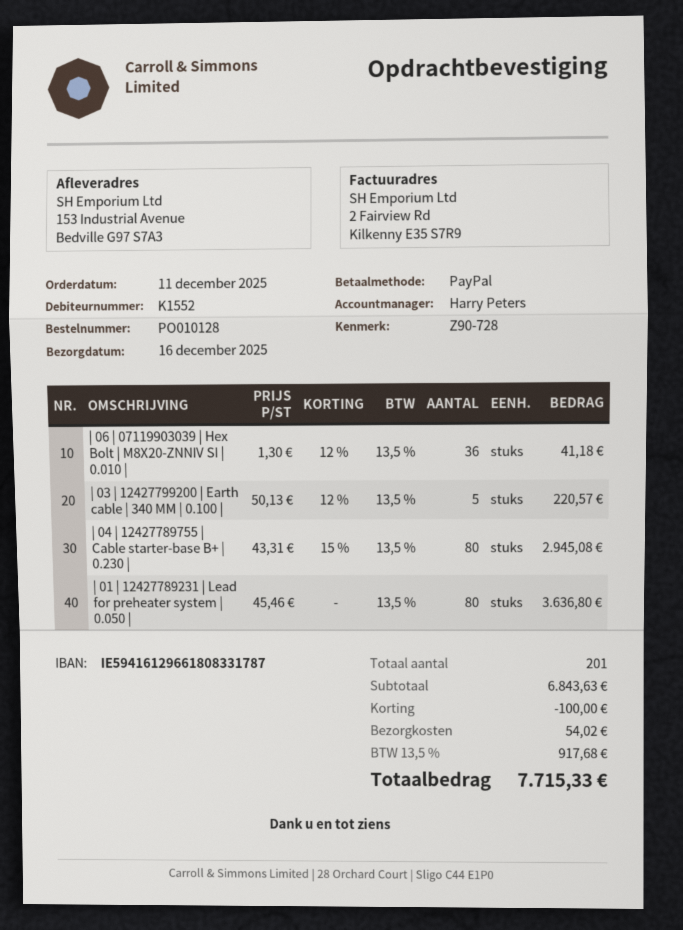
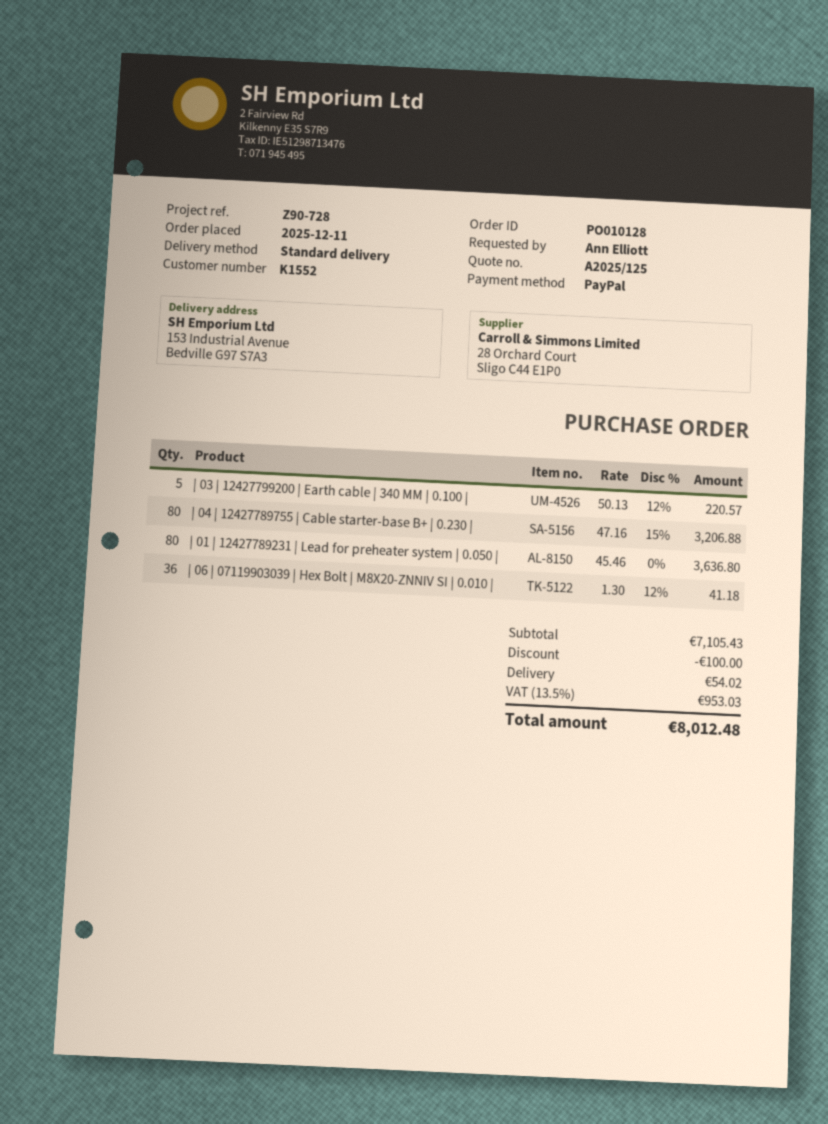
| 04 | 12427789755 | Cable starter-base B+ | 0.230 |: 80 x 43.31 - 15% = 2945.08 -> 80 x 47.16 - 15% = 3206.88
subtotal: 6843.63 -> 7105.43
tax: 13.5% = 917.68 -> 13.5% = 953.03
total: 7715.33 -> 8012.48

